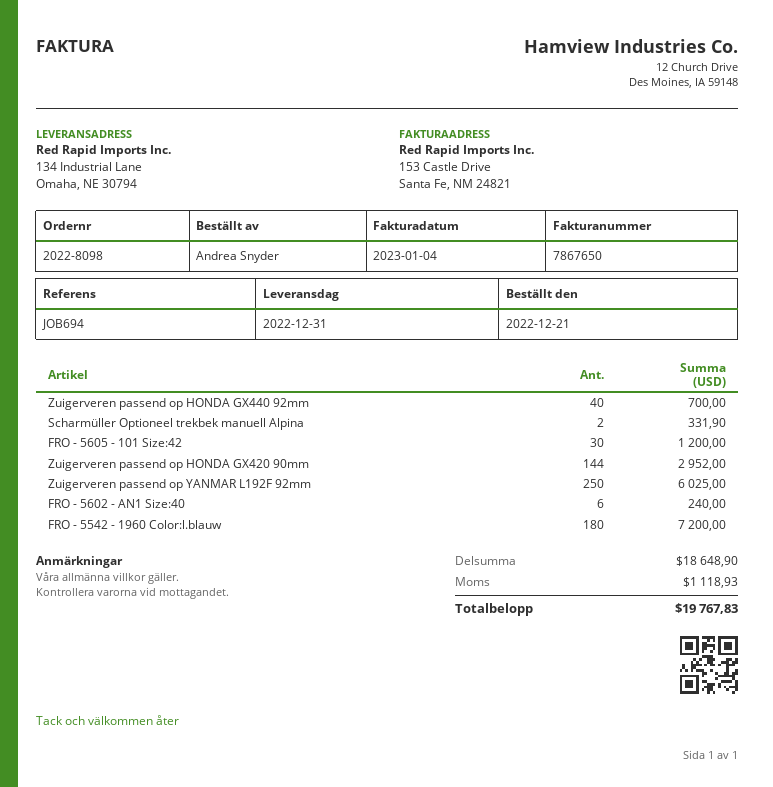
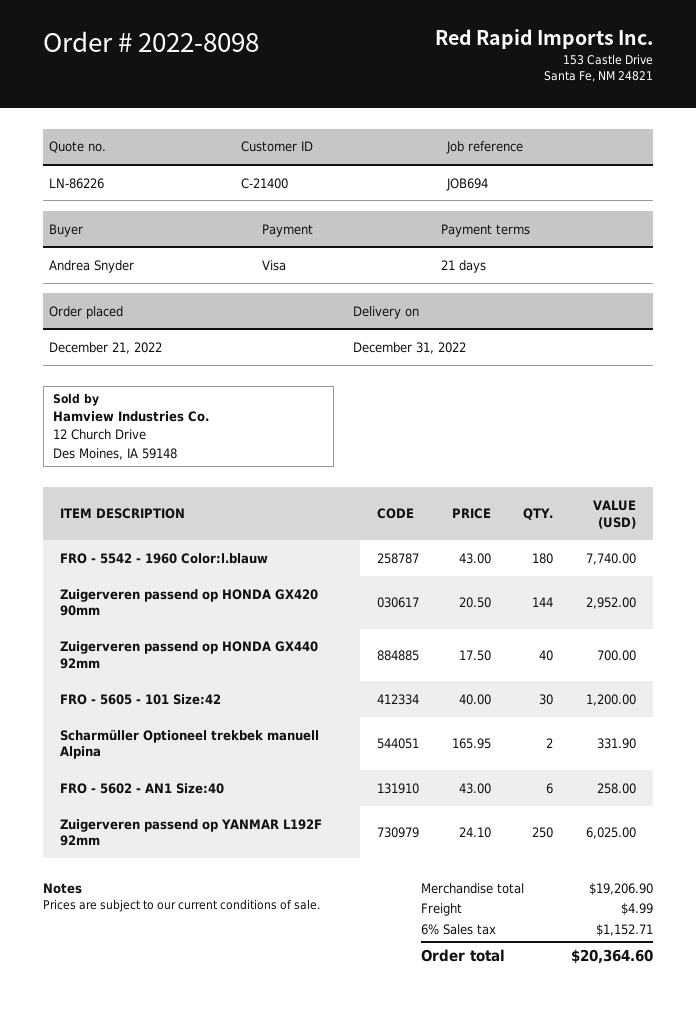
FRO - 5602 - AN1 Size:40: 6 for 240.00 -> 6 for 258.00
FRO - 5542 - 1960 Color:l.blauw: 180 for 7200.00 -> 180 for 7740.00
subtotal: 18648.90 -> 19206.90
shipping: none -> 4.99
tax: 1118.93 -> 1152.71
total: 19767.83 -> 20364.60

